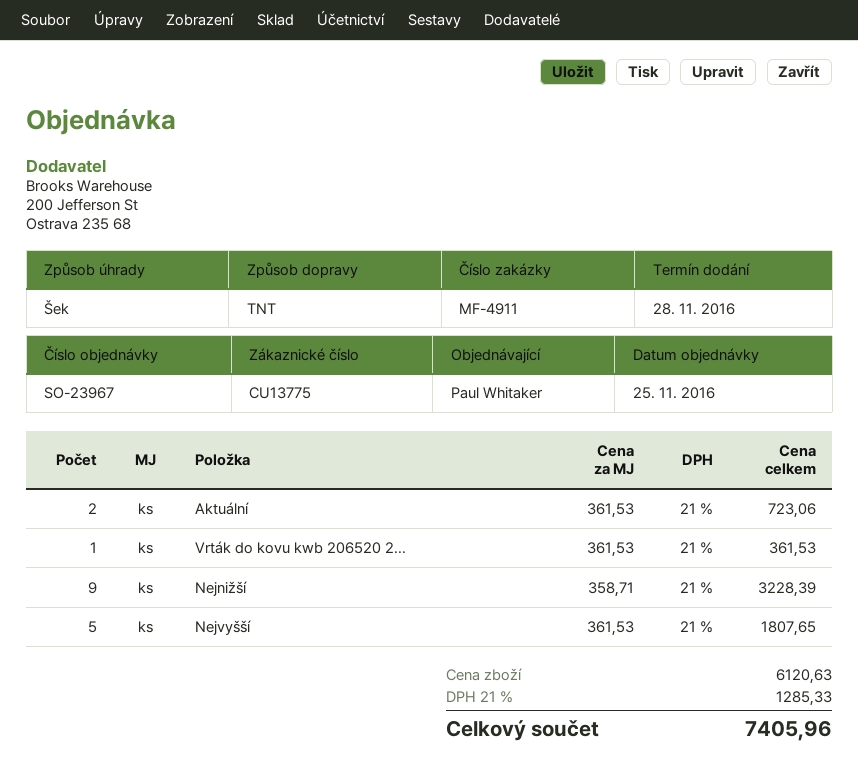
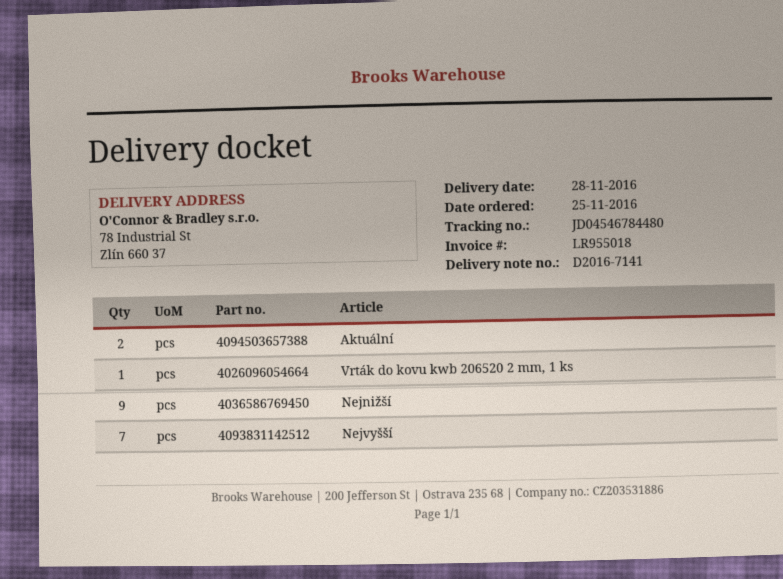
Nejvyšší: 5 -> 7

